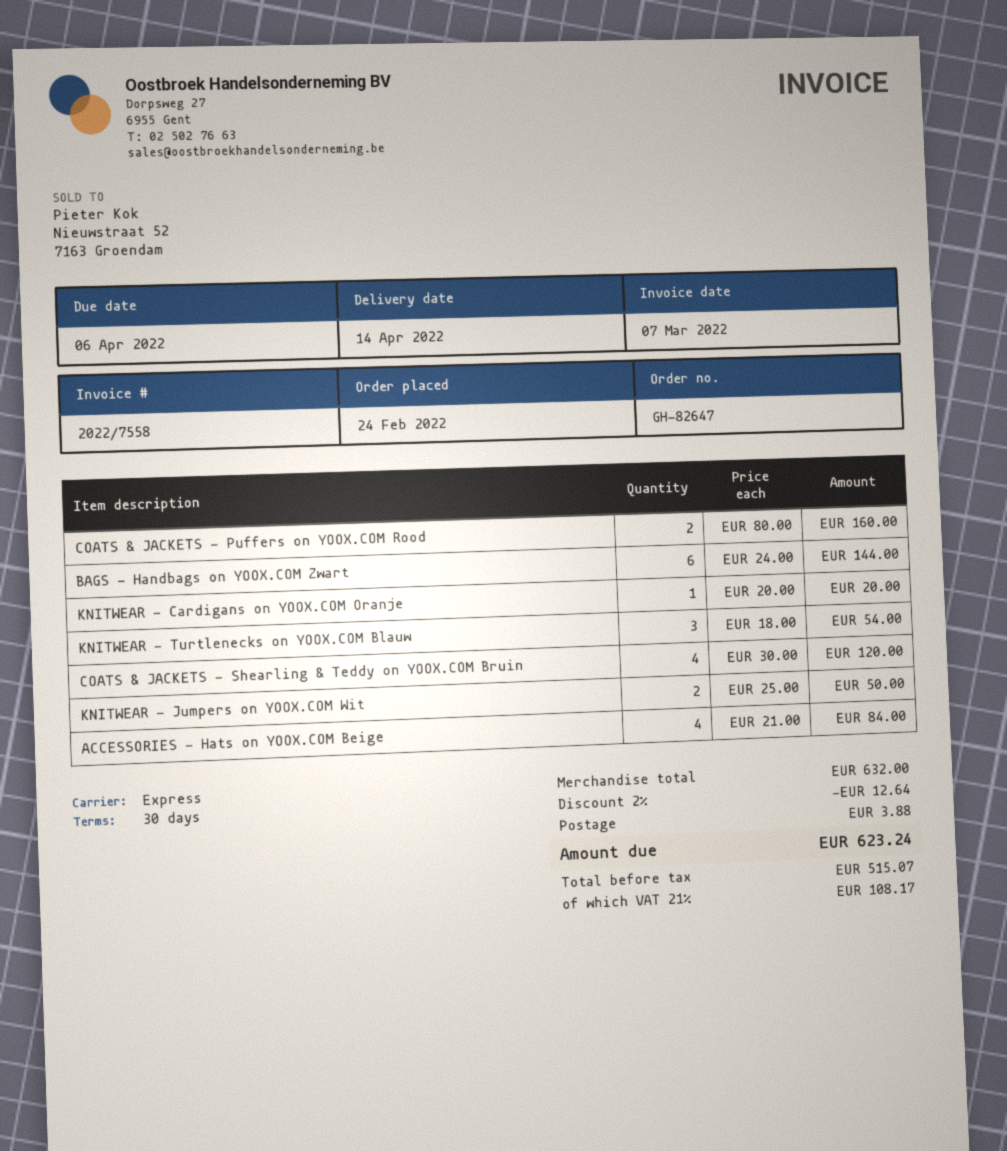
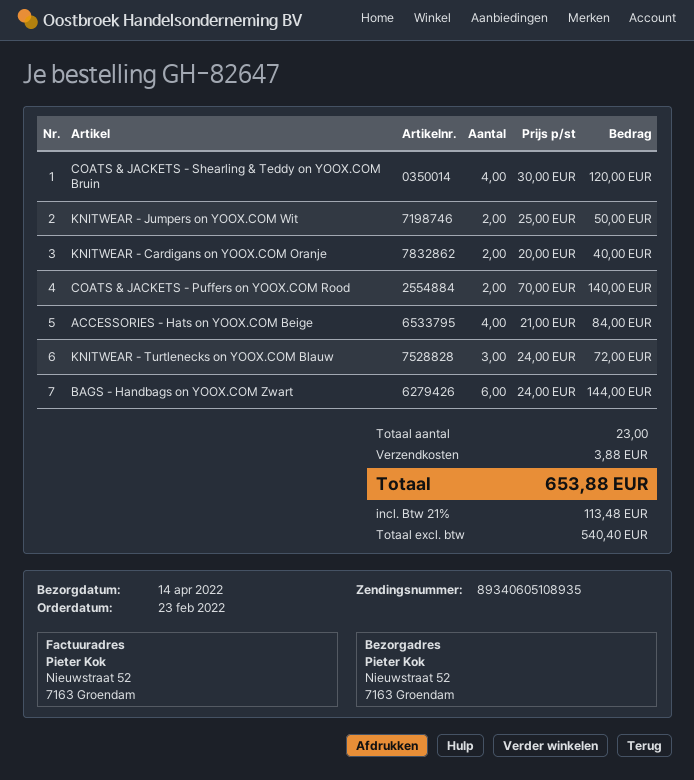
order date: 2022-02-24 -> 2022-02-23
COATS & JACKETS - Puffers on YOOX.COM Rood: 2 x 80.00 = 160.00 -> 2 x 70.00 = 140.00
KNITWEAR - Cardigans on YOOX.COM Oranje: 1 x 20.00 = 20.00 -> 2 x 20.00 = 40.00
KNITWEAR - Turtlenecks on YOOX.COM Blauw: 3 x 18.00 = 54.00 -> 3 x 24.00 = 72.00
discount: 2% = 12.64 -> none
net: 515.07 -> 540.40
tax: 21% = 108.17 -> 21% = 113.48
total: 623.24 -> 653.88

